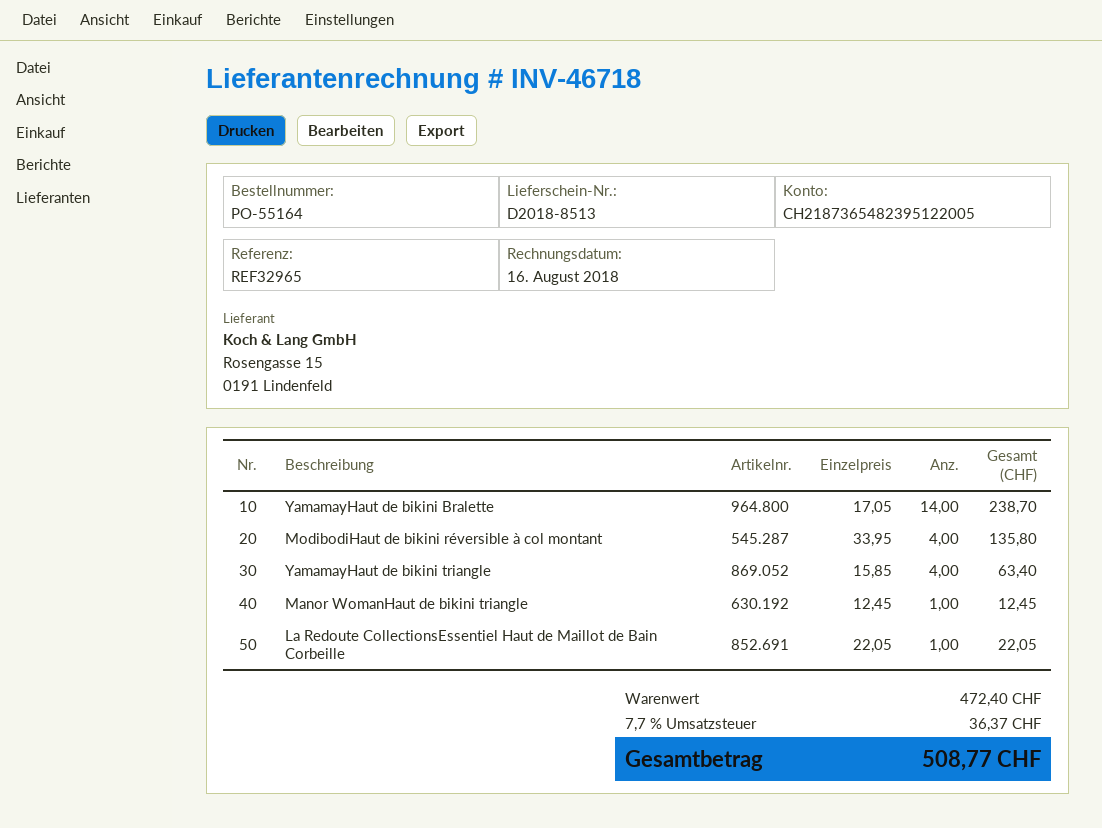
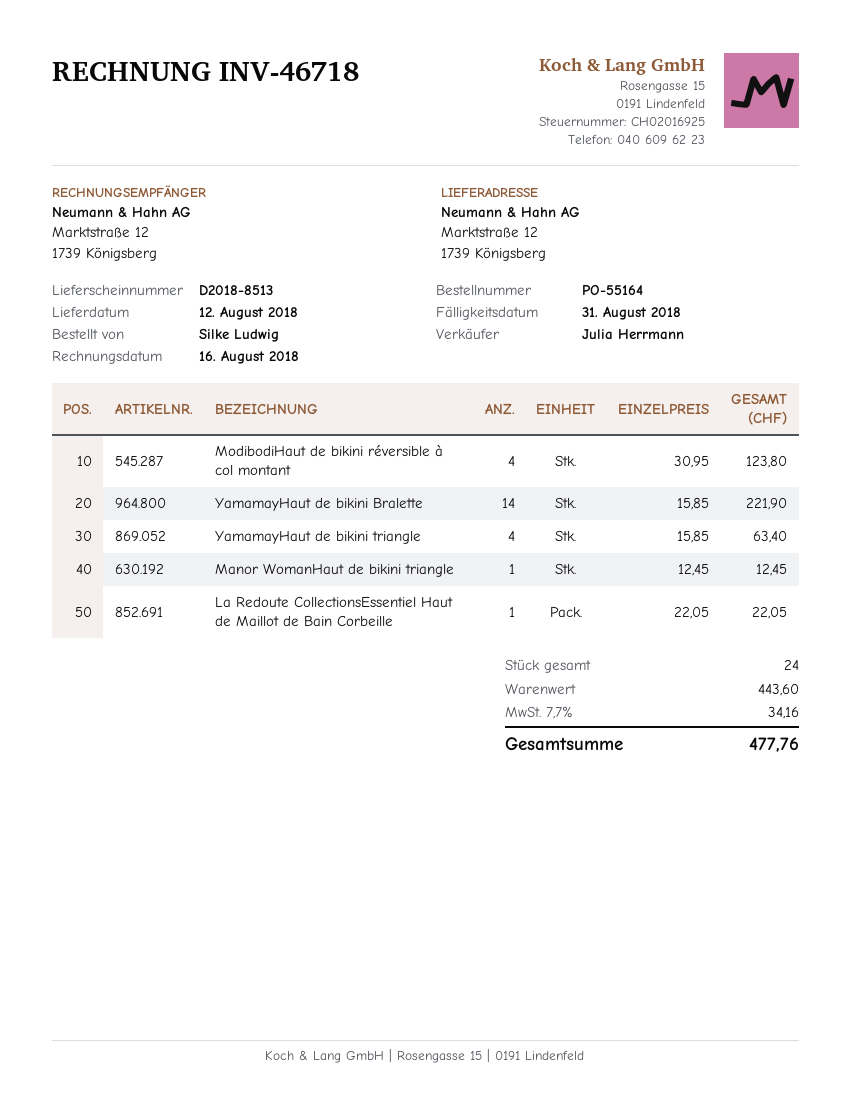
YamamayHaut de bikini Bralette: 14 x 17.05 = 238.70 -> 14 x 15.85 = 221.90
ModibodiHaut de bikini réversible à col montant: 4 x 33.95 = 135.80 -> 4 x 30.95 = 123.80
subtotal: 472.40 -> 443.60
tax: 7.7% = 36.37 -> 7.7% = 34.16
total: 508.77 -> 477.76

